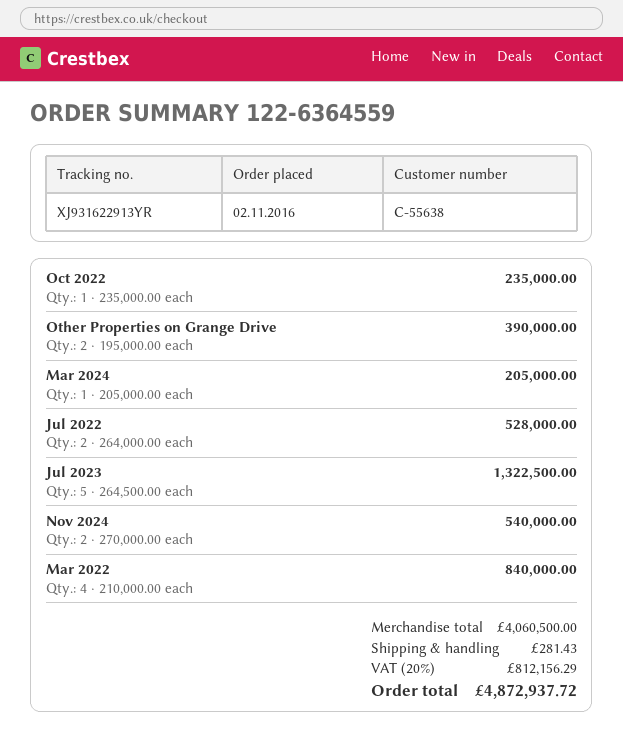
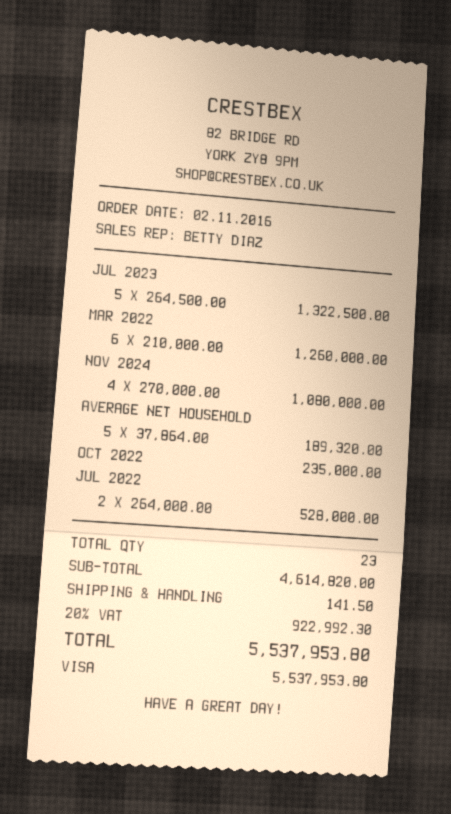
Other Properties on Grange Drive: 2 x 195000.00 = 390000.00 -> none
Mar 2024: 1 x 205000.00 = 205000.00 -> none
Nov 2024: 2 x 270000.00 = 540000.00 -> 4 x 270000.00 = 1080000.00
Mar 2022: 4 x 210000.00 = 840000.00 -> 6 x 210000.00 = 1260000.00
AVERAGE NET HOUSEHOLD: none -> 5 x 37864.00 = 189320.00
subtotal: 4060500.00 -> 4614820.00
shipping: 281.43 -> 141.50
tax: 20% = 812156.29 -> 20% = 922992.30
total: 4872937.72 -> 5537953.80

